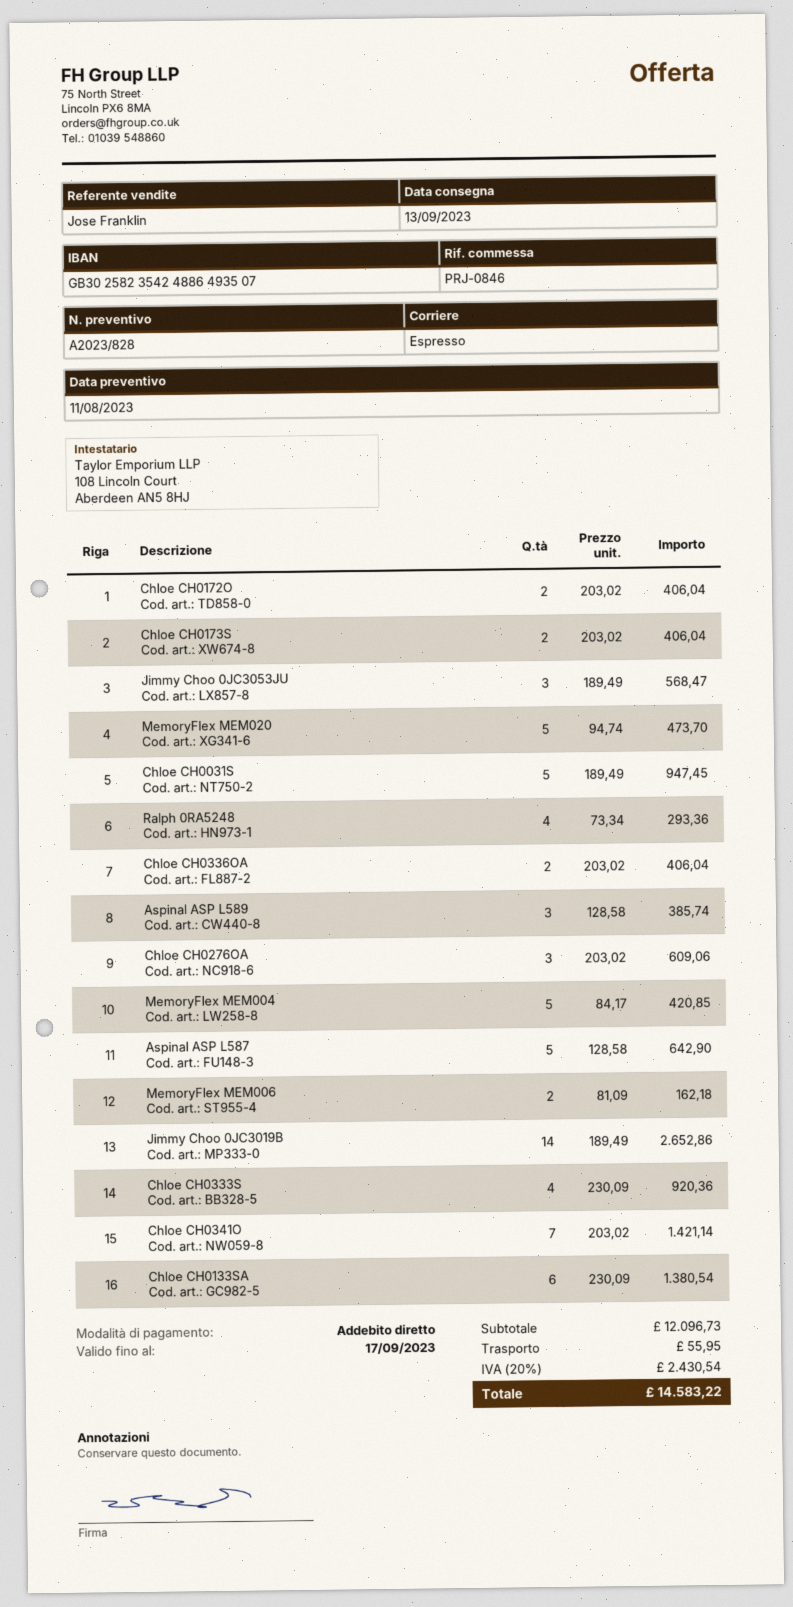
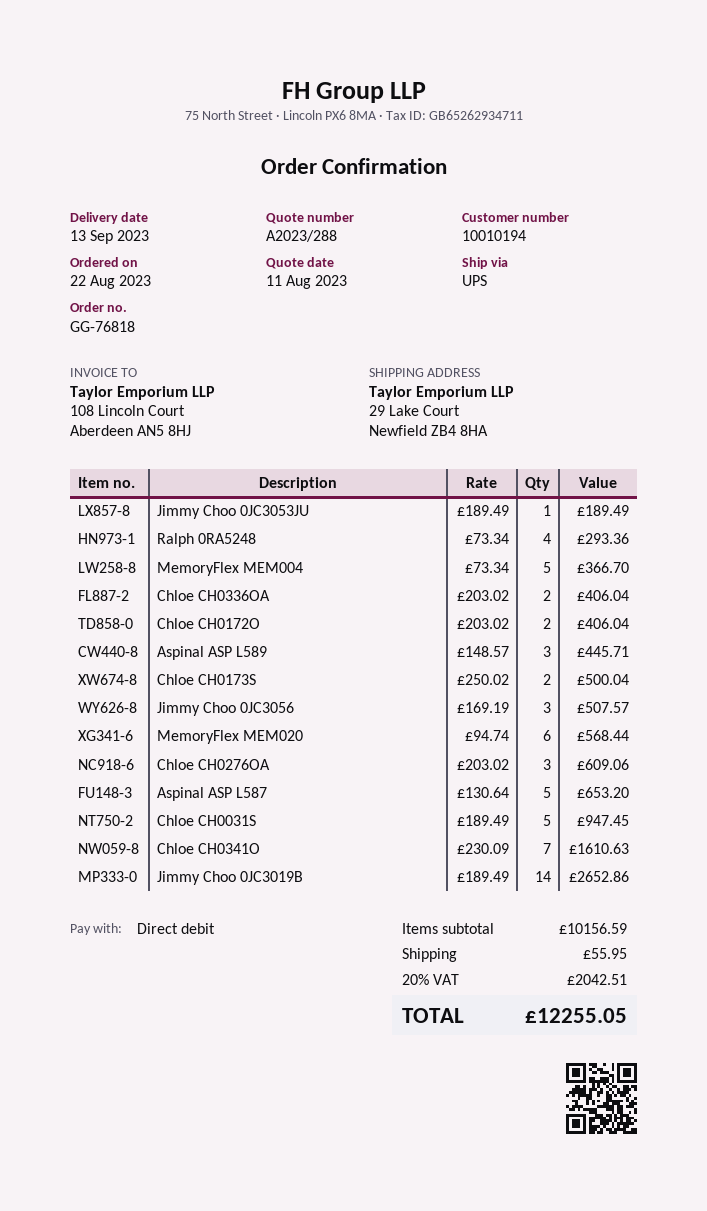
quote number: A2023/828 -> A2023/288
shipping method: express -> UPS
Chloe CH0173S: 2 x 203.02 = 406.04 -> 2 x 250.02 = 500.04
Jimmy Choo 0JC3053JU: 3 x 189.49 = 568.47 -> 1 x 189.49 = 189.49
MemoryFlex MEM020: 5 x 94.74 = 473.70 -> 6 x 94.74 = 568.44
Aspinal ASP L589: 3 x 128.58 = 385.74 -> 3 x 148.57 = 445.71
MemoryFlex MEM004: 5 x 84.17 = 420.85 -> 5 x 73.34 = 366.70
Aspinal ASP L587: 5 x 128.58 = 642.90 -> 5 x 130.64 = 653.20
MemoryFlex MEM006: 2 x 81.09 = 162.18 -> none
Chloe CH0333S: 4 x 230.09 = 920.36 -> none
Chloe CH0341O: 7 x 203.02 = 1421.14 -> 7 x 230.09 = 1610.63
Chloe CH0133SA: 6 x 230.09 = 1380.54 -> none
Jimmy Choo 0JC3056: none -> 3 x 169.19 = 507.57
subtotal: 12096.73 -> 10156.59
tax: 20% = 2430.54 -> 20% = 2042.51
total: 14583.22 -> 12255.05

